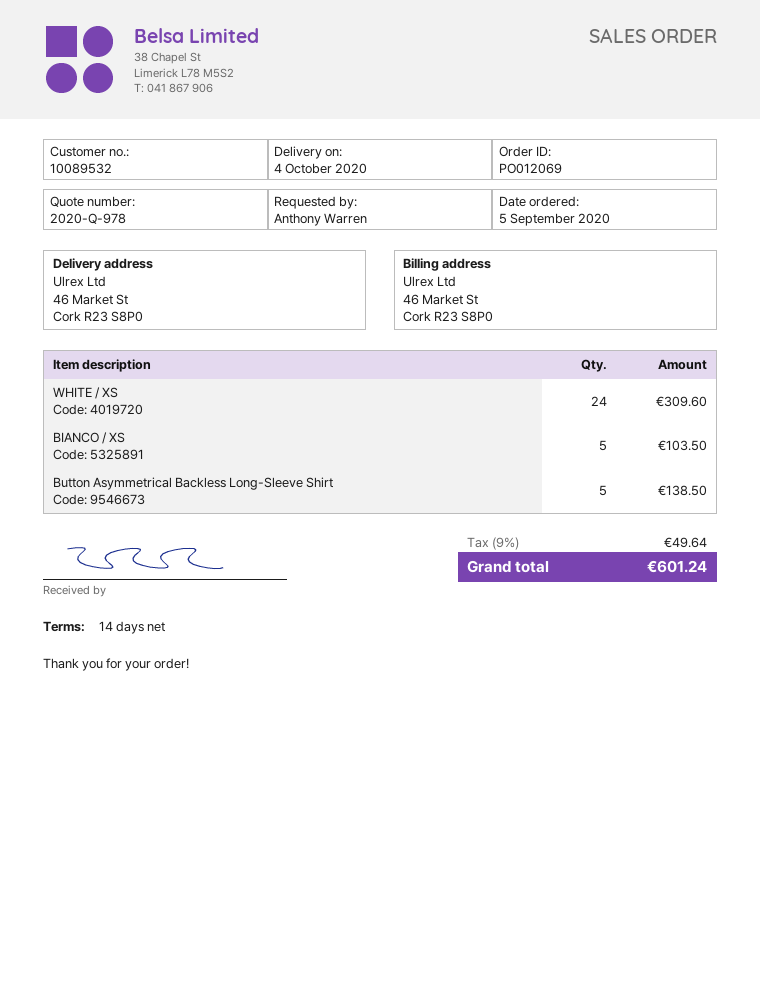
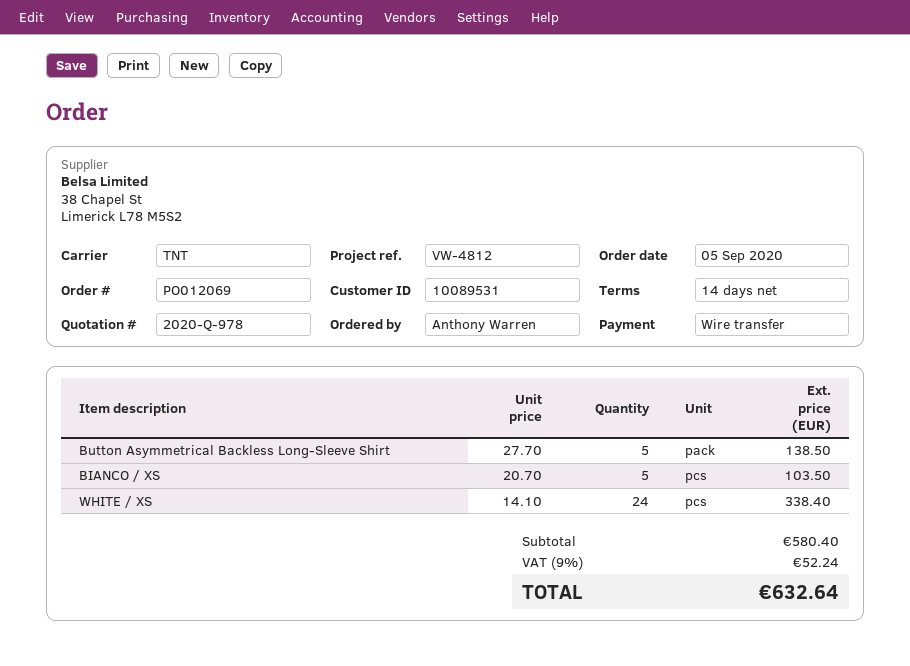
customer number: 10089532 -> 10089531
WHITE / XS: 24 for 309.60 -> 24 for 338.40
tax: 9% = 49.64 -> 9% = 52.24
total: 601.24 -> 632.64

